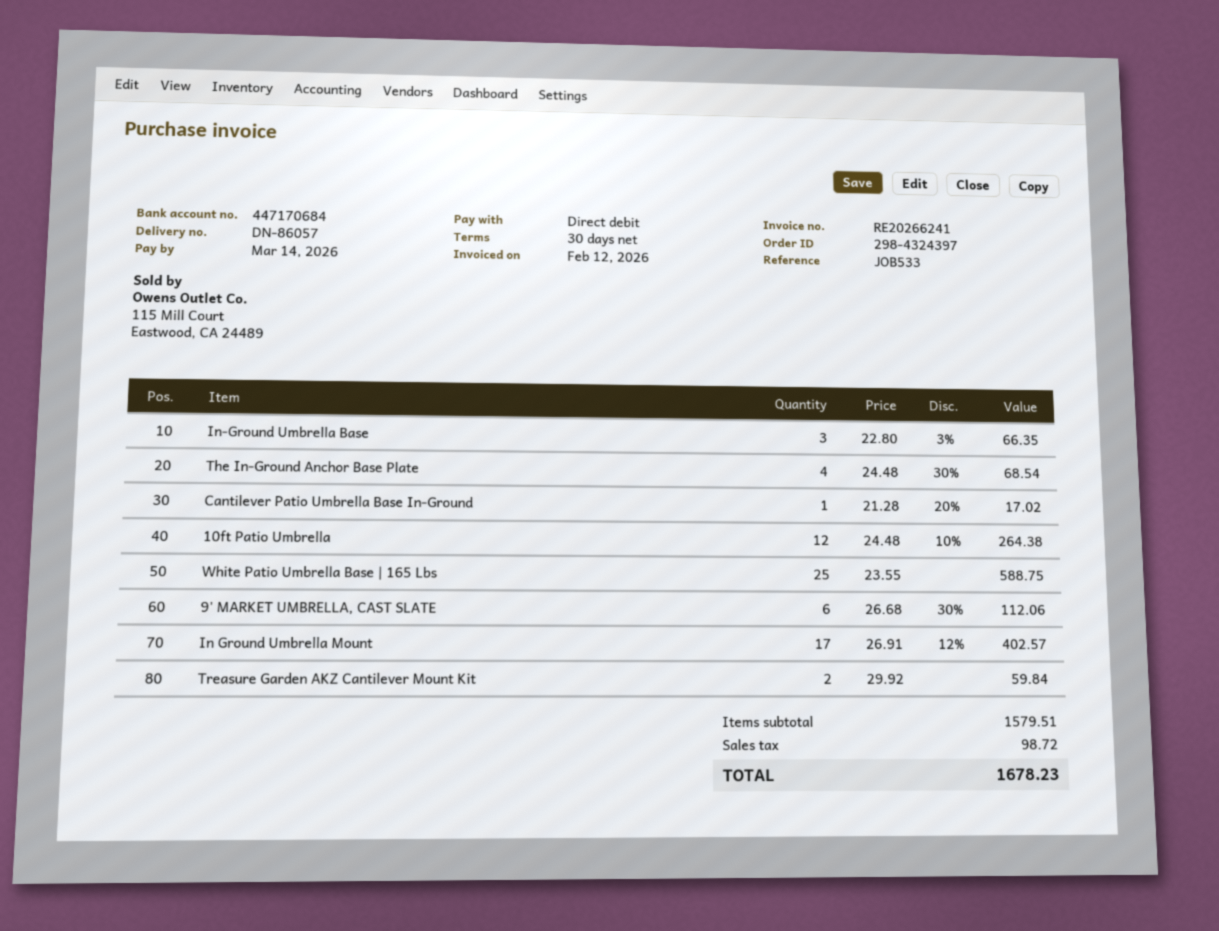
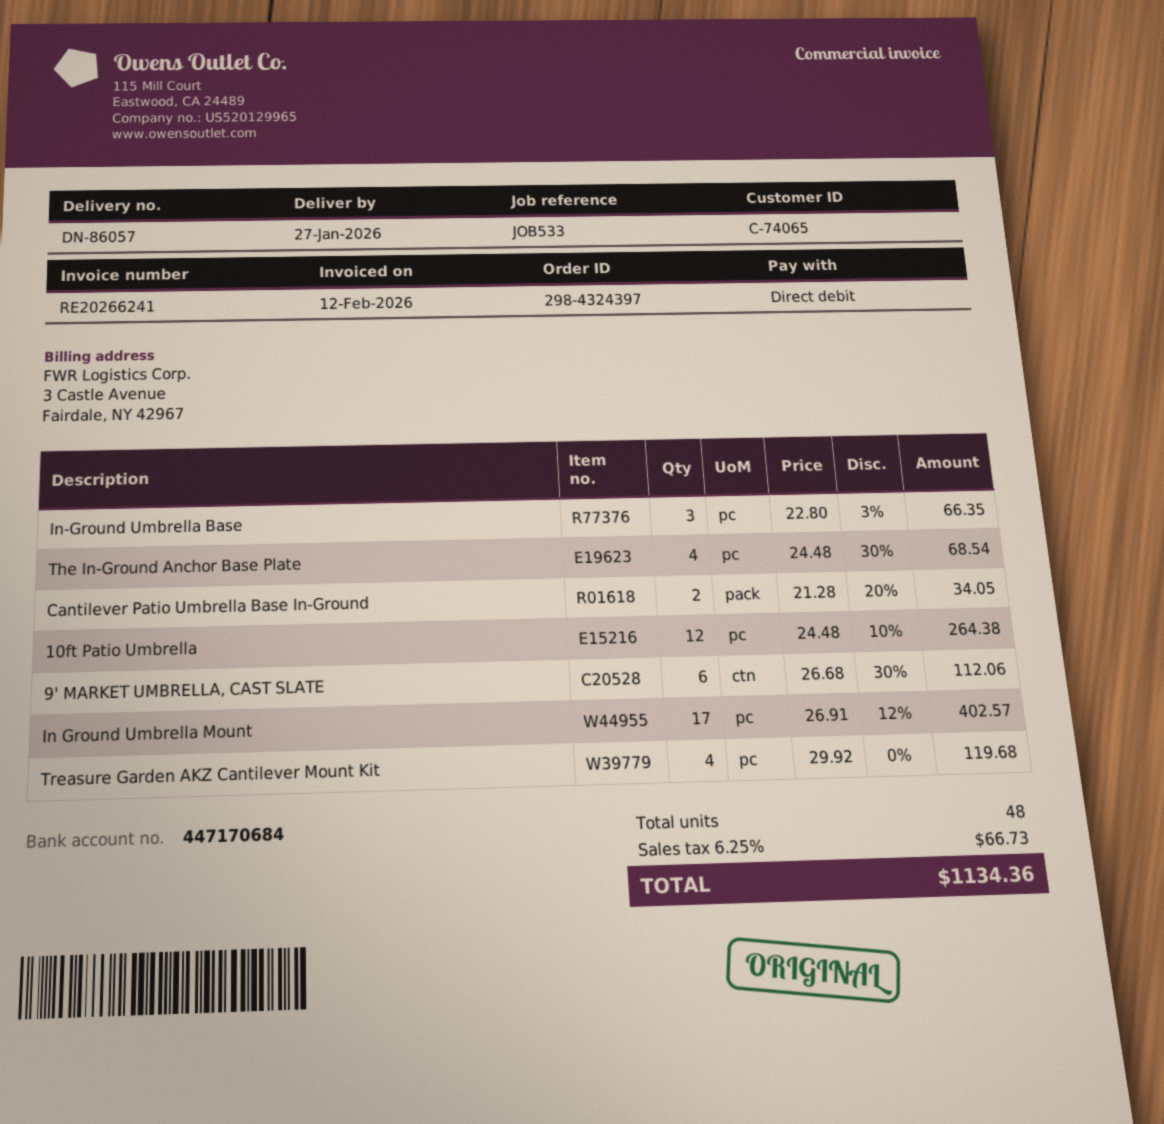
Cantilever Patio Umbrella Base In-Ground: 1 x 21.28 - 20% = 17.02 -> 2 x 21.28 - 20% = 34.05
White Patio Umbrella Base | 165 Lbs: 25 x 23.55 = 588.75 -> none
Treasure Garden AKZ Cantilever Mount Kit: 2 x 29.92 = 59.84 -> 4 x 29.92 = 119.68
tax: 98.72 -> 66.73
total: 1678.23 -> 1134.36

